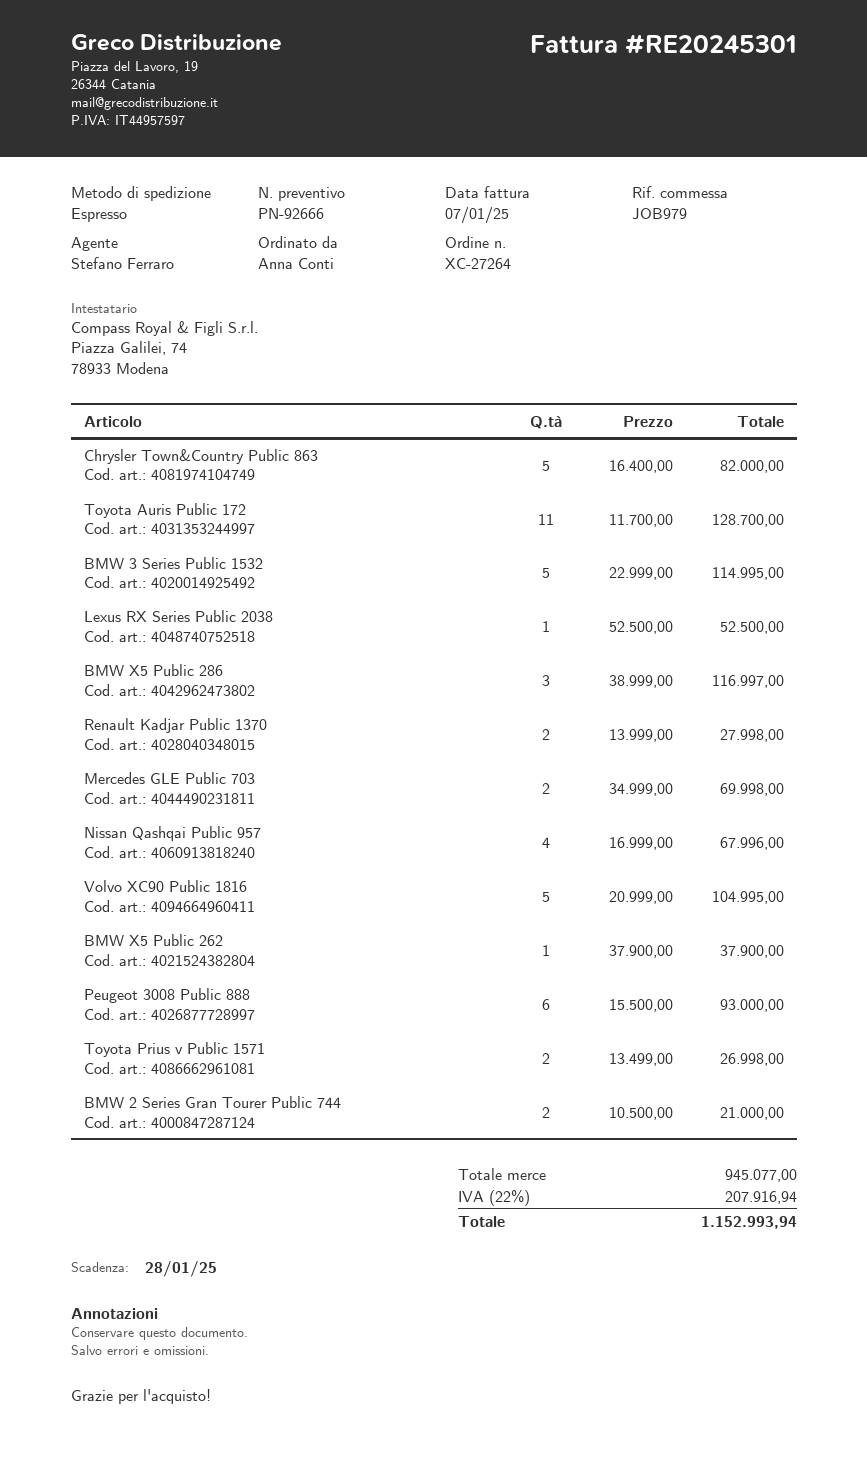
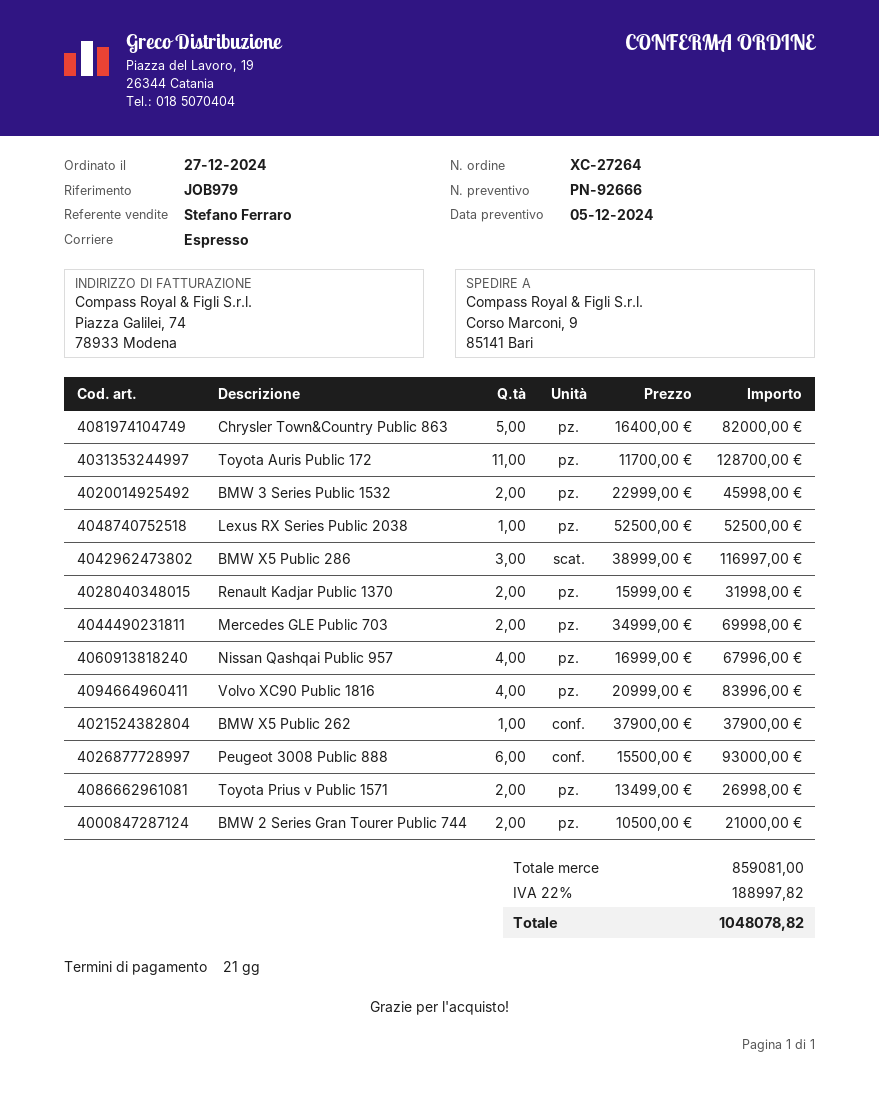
BMW 3 Series Public 1532: 5 x 22999.00 = 114995.00 -> 2 x 22999.00 = 45998.00
Renault Kadjar Public 1370: 2 x 13999.00 = 27998.00 -> 2 x 15999.00 = 31998.00
Volvo XC90 Public 1816: 5 x 20999.00 = 104995.00 -> 4 x 20999.00 = 83996.00
subtotal: 945077.00 -> 859081.00
tax: 22% = 207916.94 -> 22% = 188997.82
total: 1152993.94 -> 1048078.82

